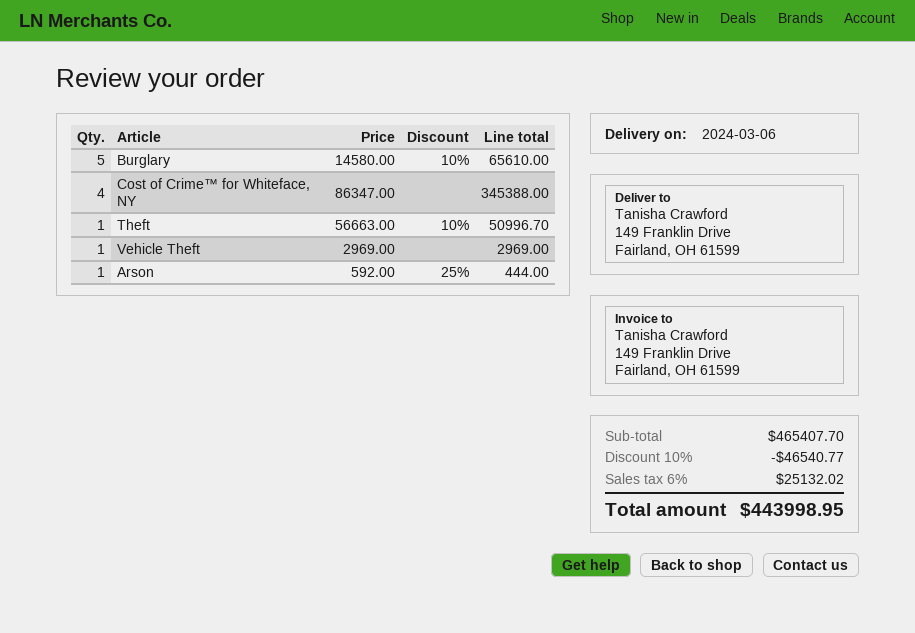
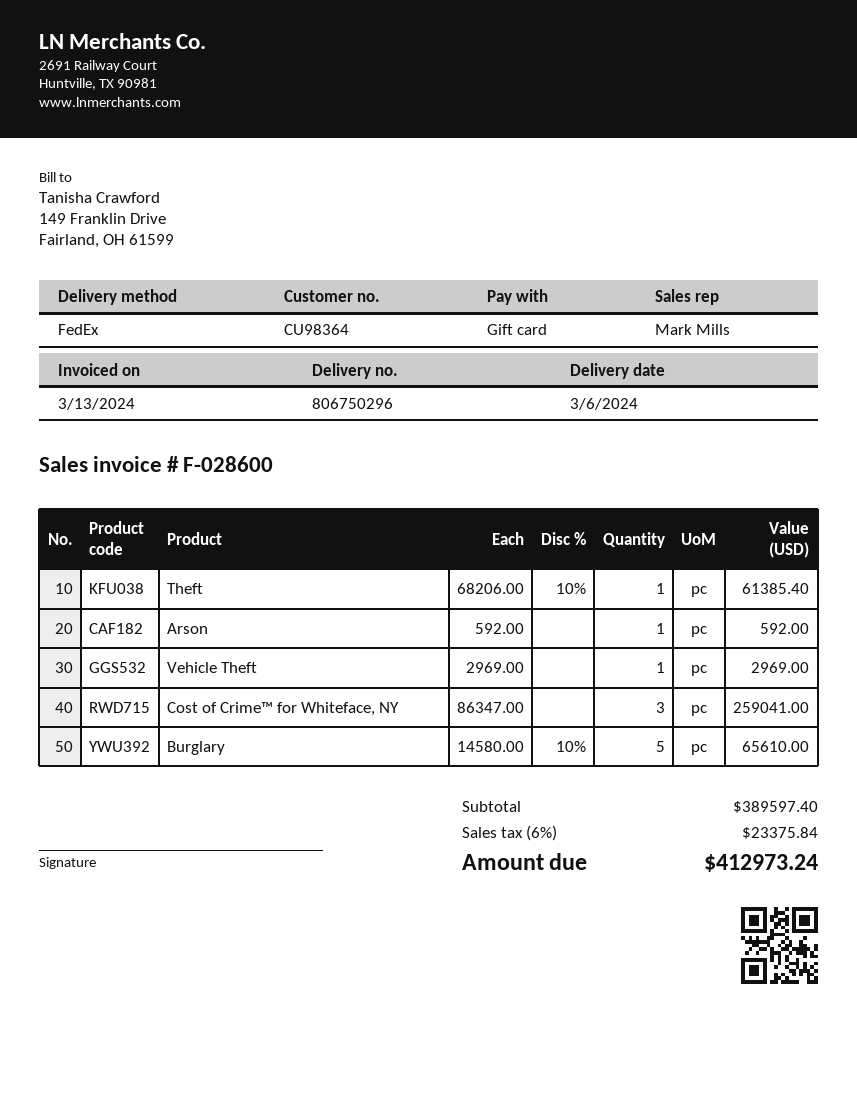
Cost of Crime™ for Whiteface, NY: 4 x 86347.00 = 345388.00 -> 3 x 86347.00 = 259041.00
Theft: 1 x 56663.00 - 10% = 50996.70 -> 1 x 68206.00 - 10% = 61385.40
Arson: 1 x 592.00 - 25% = 444.00 -> 1 x 592.00 = 592.00
subtotal: 465407.70 -> 389597.40
discount: 10% = 46540.77 -> none
tax: 6% = 25132.02 -> 6% = 23375.84
total: 443998.95 -> 412973.24

